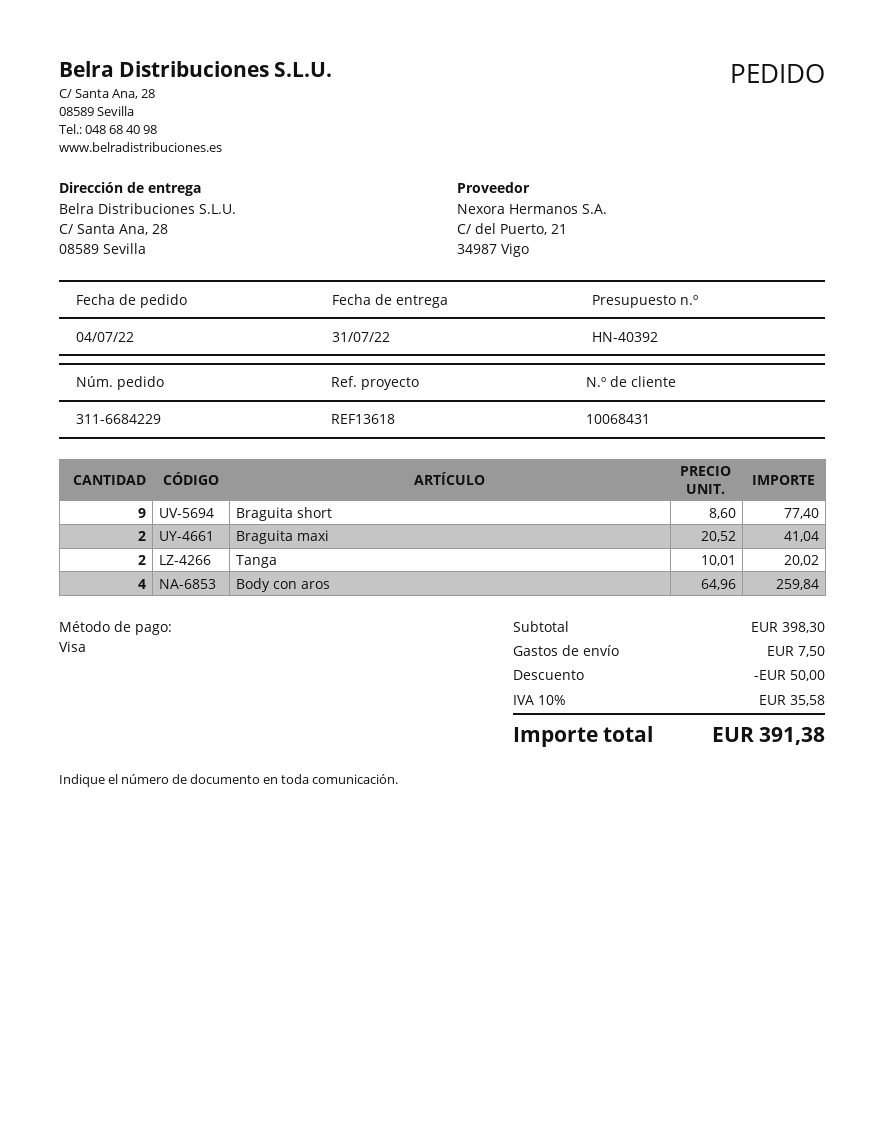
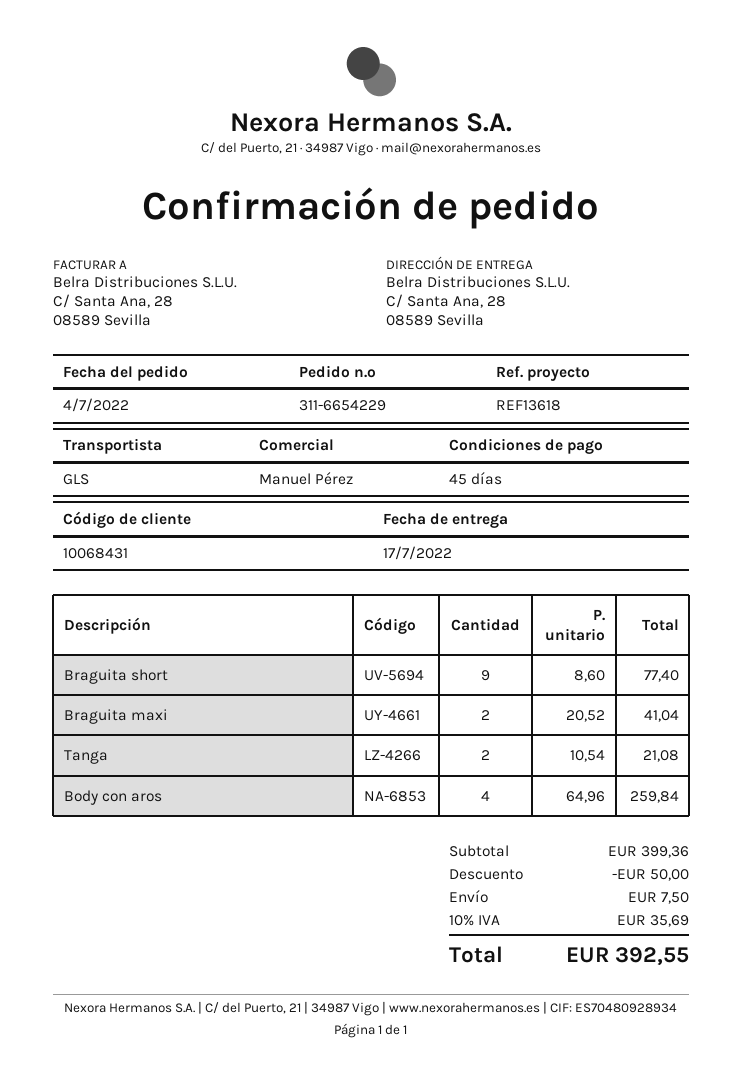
order number: 311-6684229 -> 311-6654229
delivery date: 2022-07-31 -> 2022-07-17
Tanga: 2 x 10.01 = 20.02 -> 2 x 10.54 = 21.08
subtotal: 398.30 -> 399.36
tax: 10% = 35.58 -> 10% = 35.69
total: 391.38 -> 392.55

